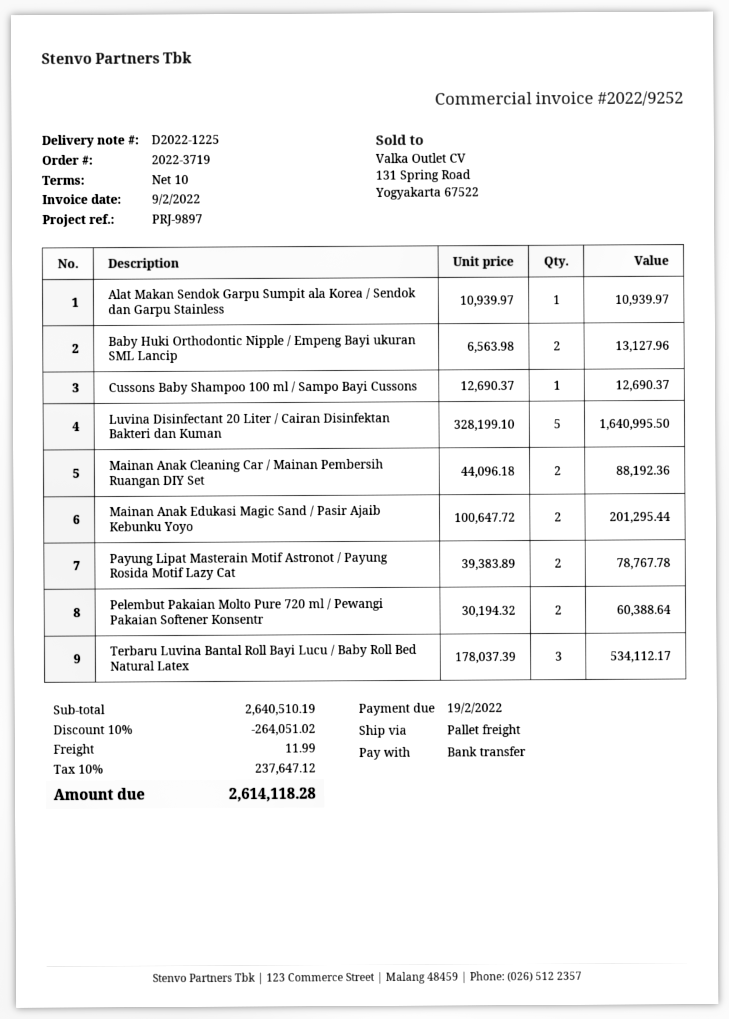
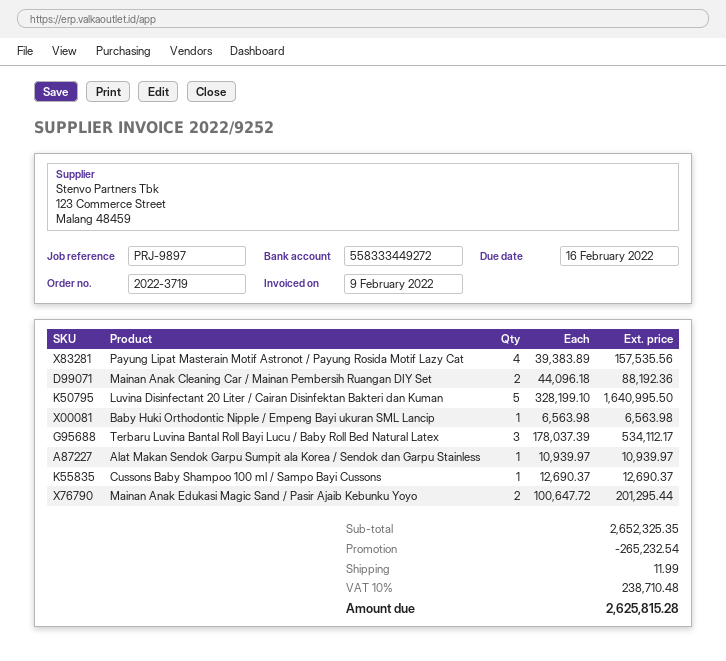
due date: 2022-02-19 -> 2022-02-16
Baby Huki Orthodontic Nipple / Empeng Bayi ukuran SML Lancip: 2 x 6563.98 = 13127.96 -> 1 x 6563.98 = 6563.98
Payung Lipat Masterain Motif Astronot / Payung Rosida Motif Lazy Cat: 2 x 39383.89 = 78767.78 -> 4 x 39383.89 = 157535.56
Pelembut Pakaian Molto Pure 720 ml / Pewangi Pakaian Softener Konsentr: 2 x 30194.32 = 60388.64 -> none
subtotal: 2640510.19 -> 2652325.35
discount: 264051.02 -> 265232.54
tax: 10% = 237647.12 -> 10% = 238710.48
total: 2614118.28 -> 2625815.28

